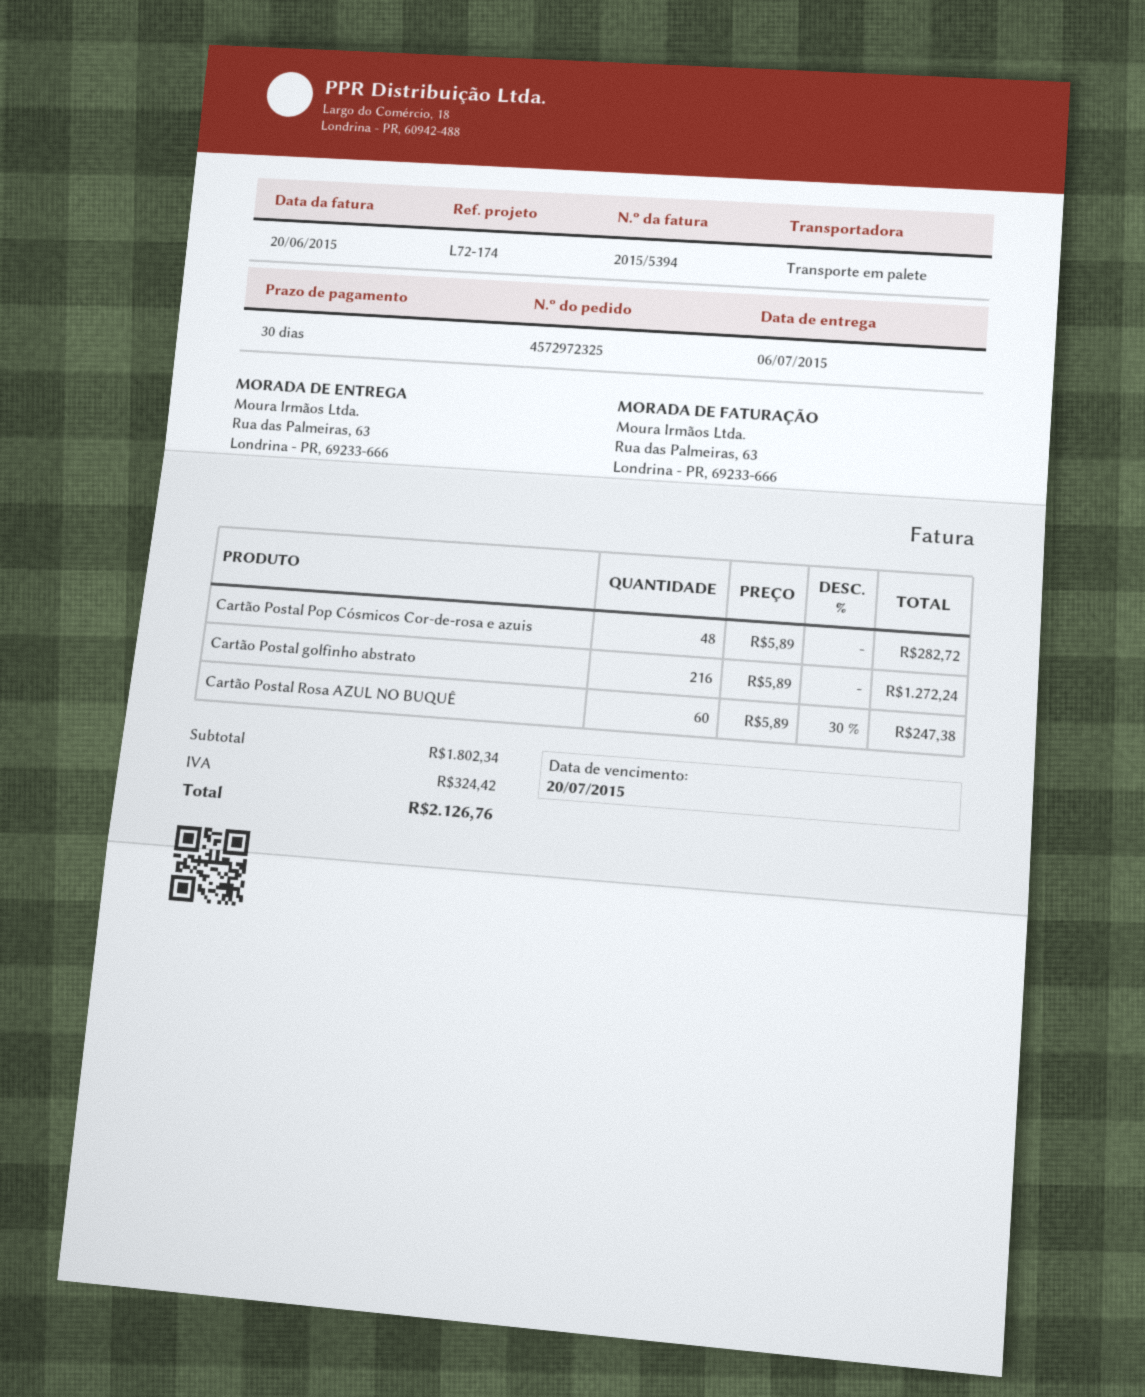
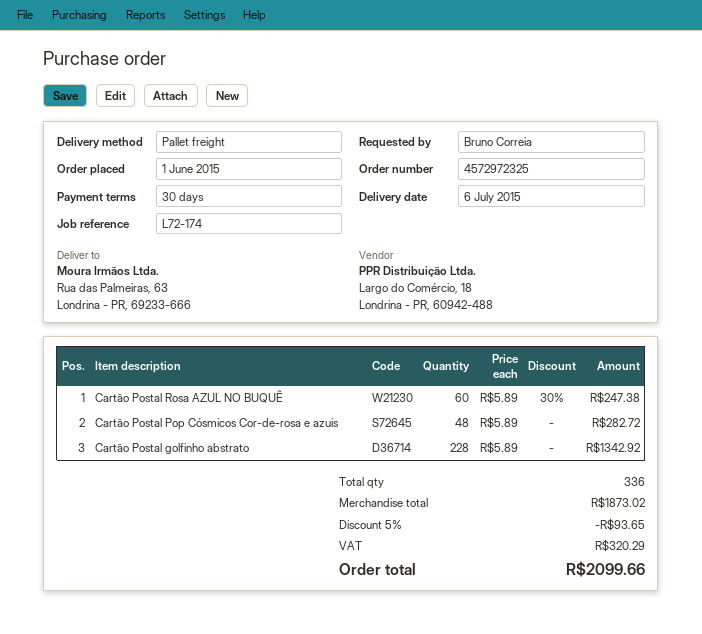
Cartão Postal golfinho abstrato: 216 x 5.89 = 1272.24 -> 228 x 5.89 = 1342.92
subtotal: 1802.34 -> 1873.02
discount: none -> 5% = 93.65
tax: 324.42 -> 320.29
total: 2126.76 -> 2099.66

